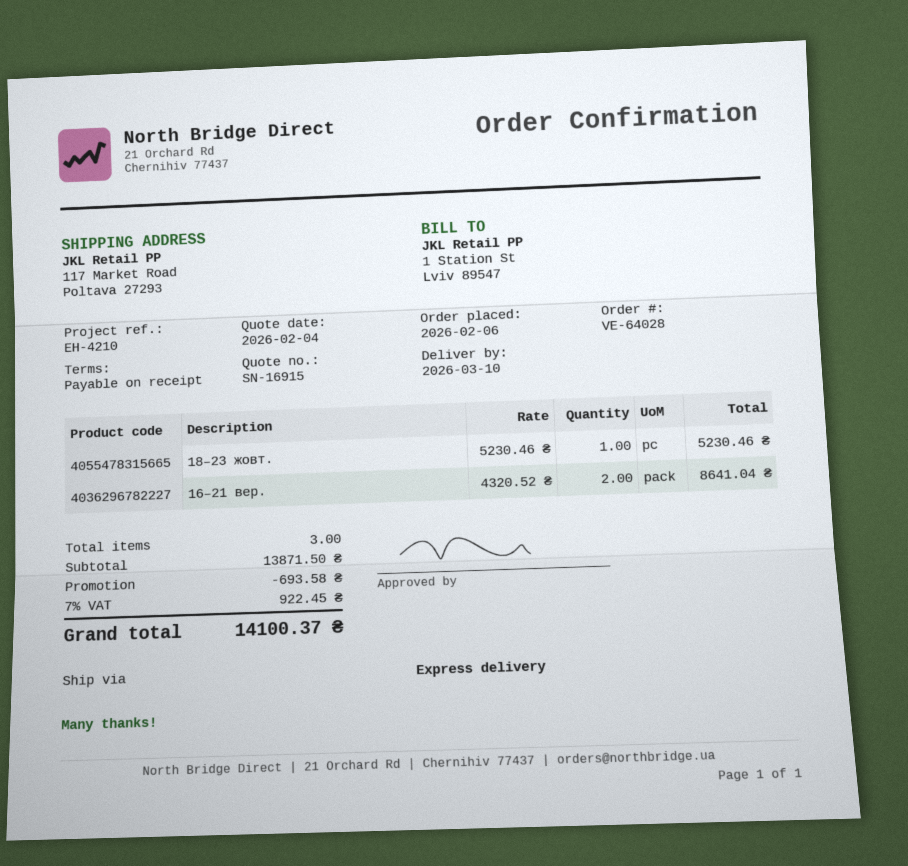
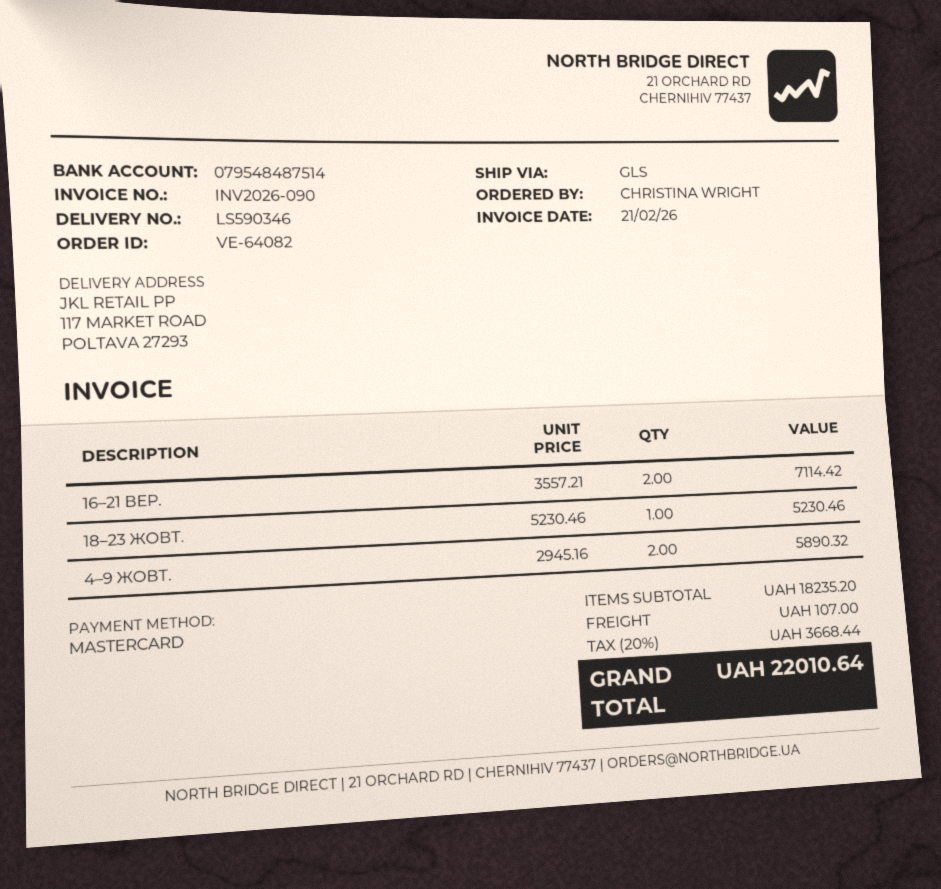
order number: VE-64028 -> VE-64082
shipping method: express -> GLS
16–21 вер.: 2 x 4320.52 = 8641.04 -> 2 x 3557.21 = 7114.42
4–9 ЖОВТ.: none -> 2 x 2945.16 = 5890.32
subtotal: 13871.50 -> 18235.20
discount: 693.58 -> none
shipping: none -> 107.00
tax: 7% = 922.45 -> 20% = 3668.44
total: 14100.37 -> 22010.64

